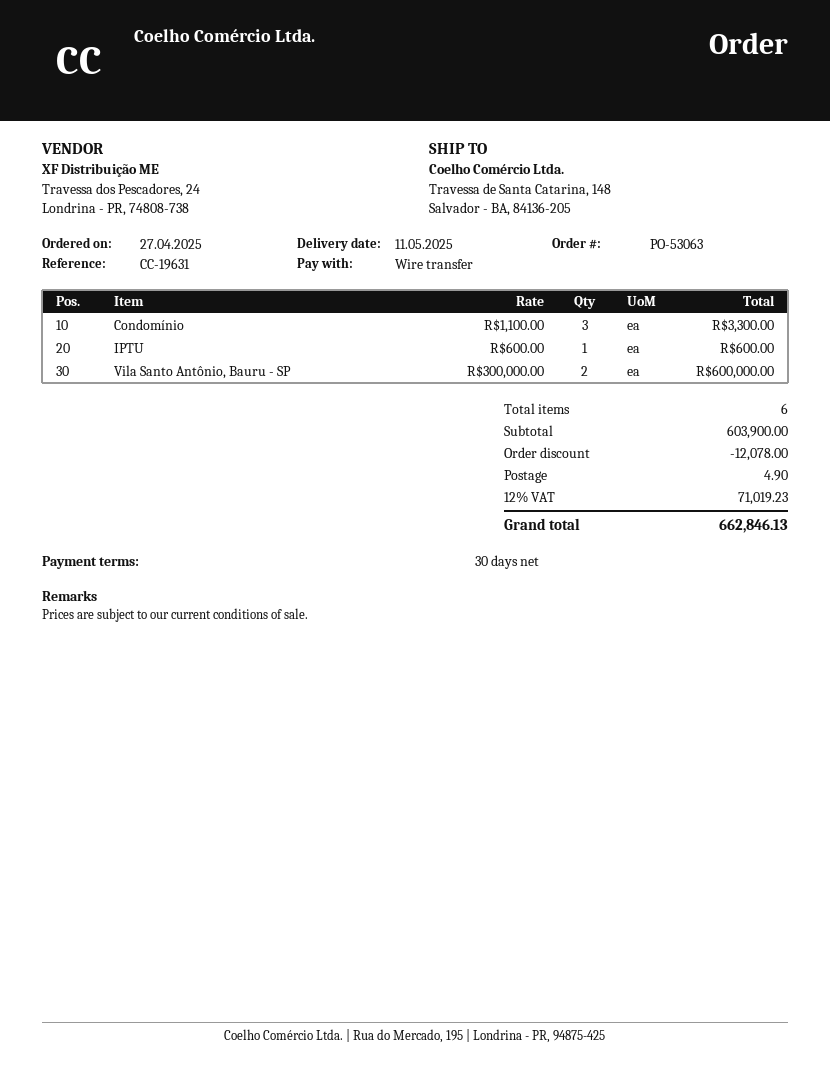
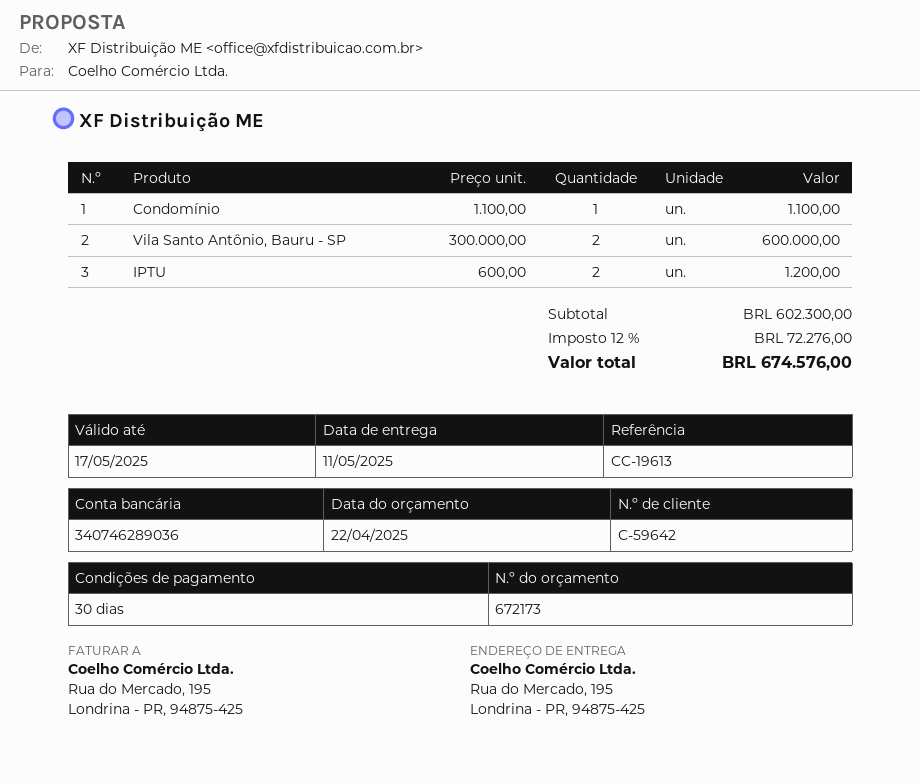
reference: CC-19631 -> CC-19613
ship to: Travessa de Santa Catarina, 148, Salvador - BA, 84136-205 -> Rua do Mercado, 195, Londrina - PR, 94875-425
Condomínio: 3 x 1100.00 = 3300.00 -> 1 x 1100.00 = 1100.00
IPTU: 1 x 600.00 = 600.00 -> 2 x 600.00 = 1200.00
subtotal: 603900.00 -> 602300.00
discount: 12078.00 -> none
shipping: 4.90 -> none
tax: 12% = 71019.23 -> 12% = 72276.00
total: 662846.13 -> 674576.00

